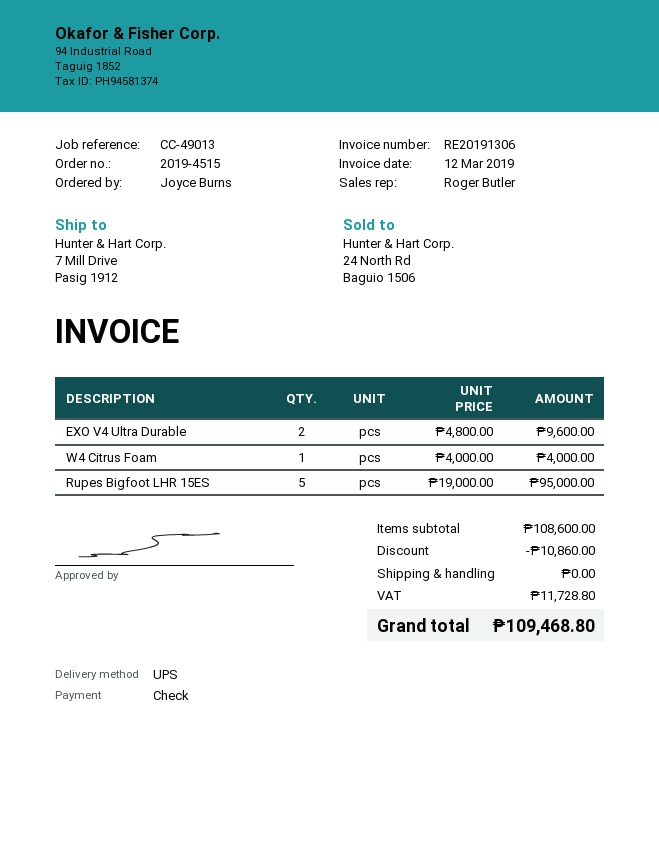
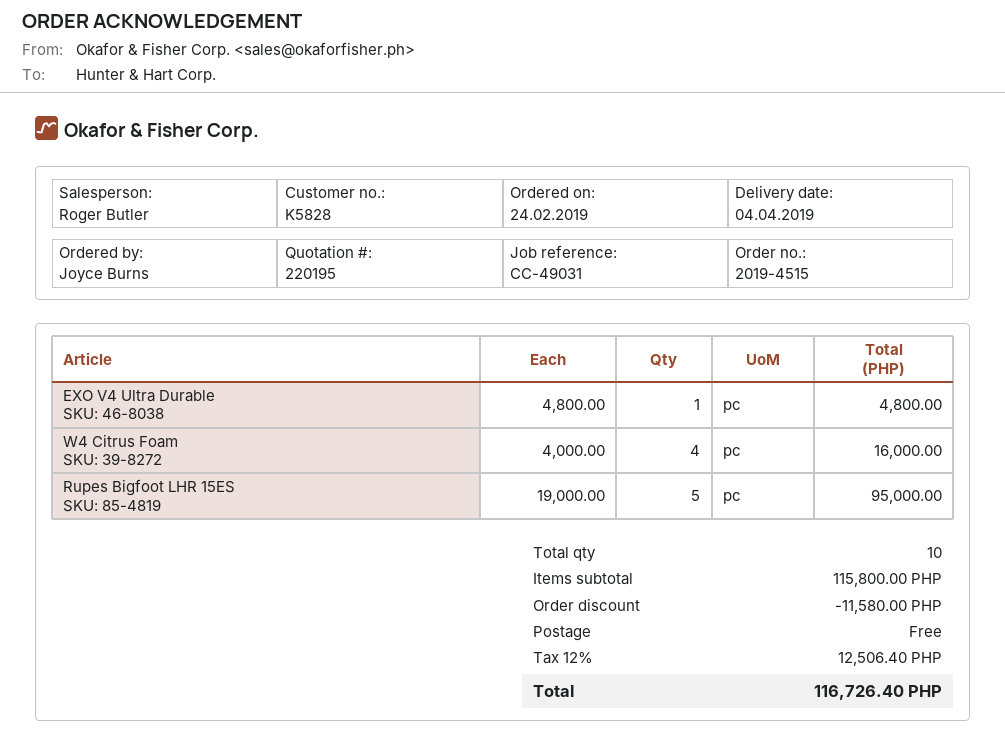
reference: CC-49013 -> CC-49031
EXO V4 Ultra Durable: 2 x 4800.00 = 9600.00 -> 1 x 4800.00 = 4800.00
W4 Citrus Foam: 1 x 4000.00 = 4000.00 -> 4 x 4000.00 = 16000.00
subtotal: 108600.00 -> 115800.00
discount: 10860.00 -> 11580.00
tax: 11728.80 -> 12506.40
total: 109468.80 -> 116726.40

